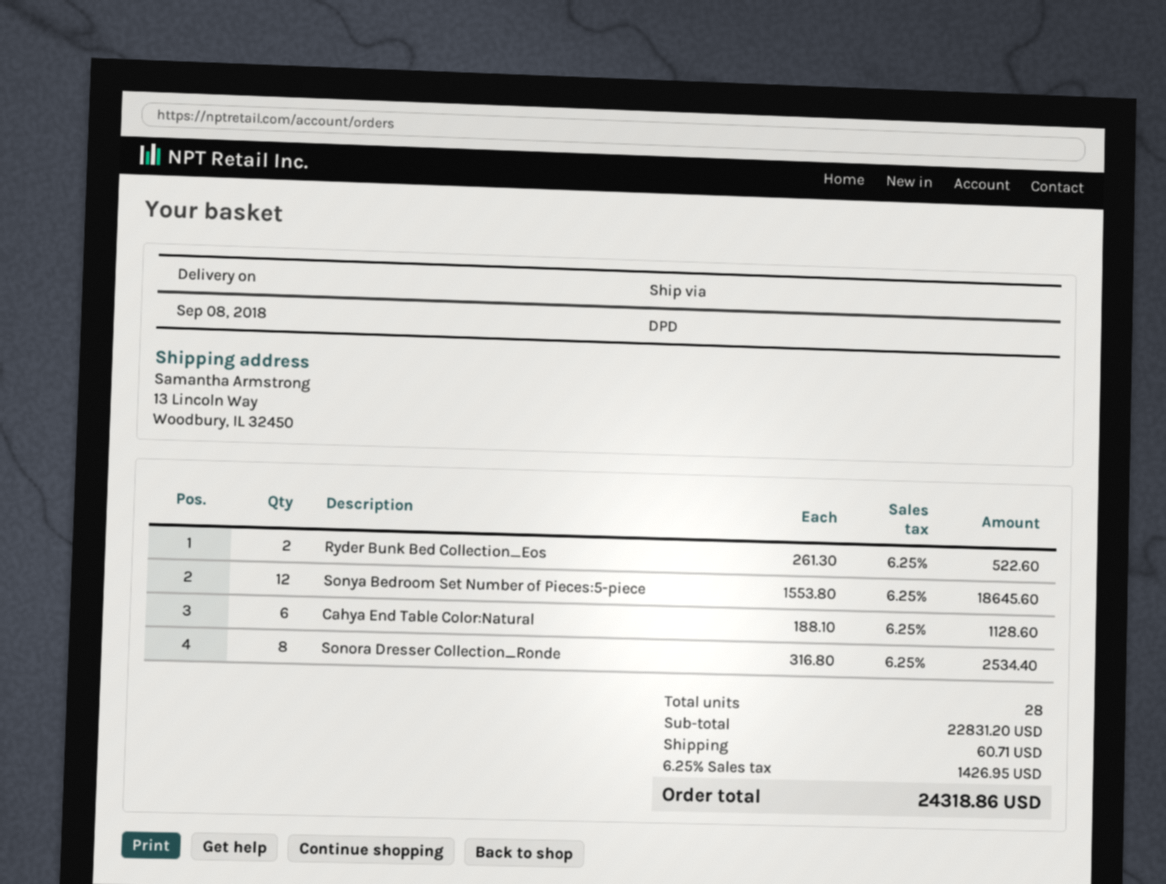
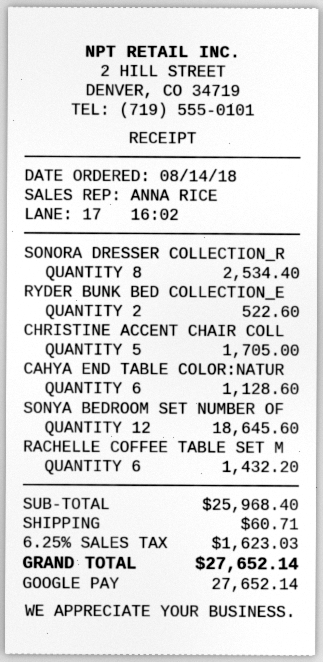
CHRISTINE ACCENT CHAIR COLL: none -> 5 for 1705.00
RACHELLE COFFEE TABLE SET M: none -> 6 for 1432.20
subtotal: 22831.20 -> 25968.40
tax: 6.25% = 1426.95 -> 6.25% = 1623.03
total: 24318.86 -> 27652.14

